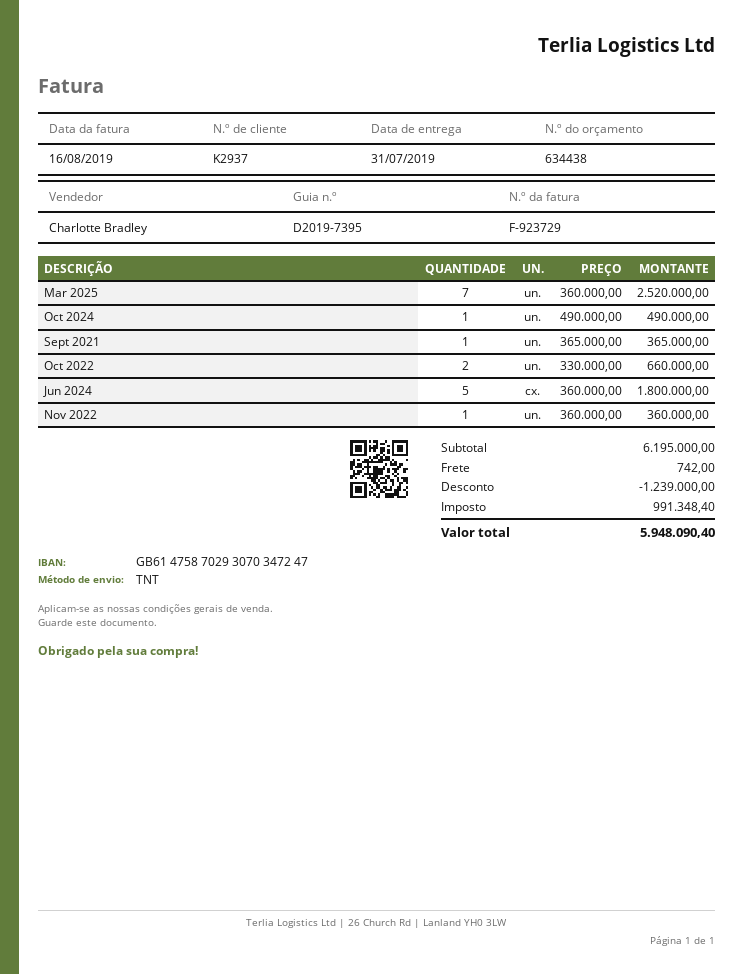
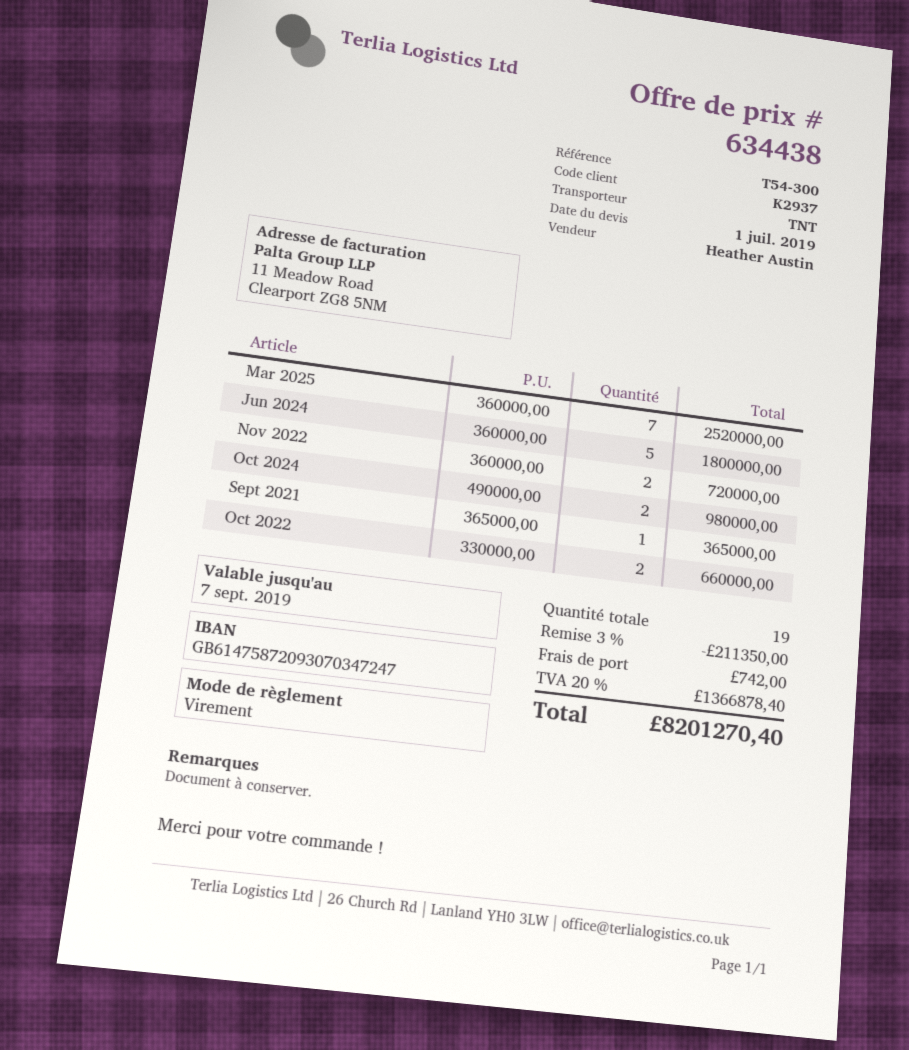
sales rep: Charlotte Bradley -> Heather Austin
bank account: GB61475870293070347247 -> GB61475872093070347247
Oct 2024: 1 x 490000.00 = 490000.00 -> 2 x 490000.00 = 980000.00
Nov 2022: 1 x 360000.00 = 360000.00 -> 2 x 360000.00 = 720000.00
discount: 1239000.00 -> 211350.00
tax: 991348.40 -> 1366878.40
total: 5948090.40 -> 8201270.40

